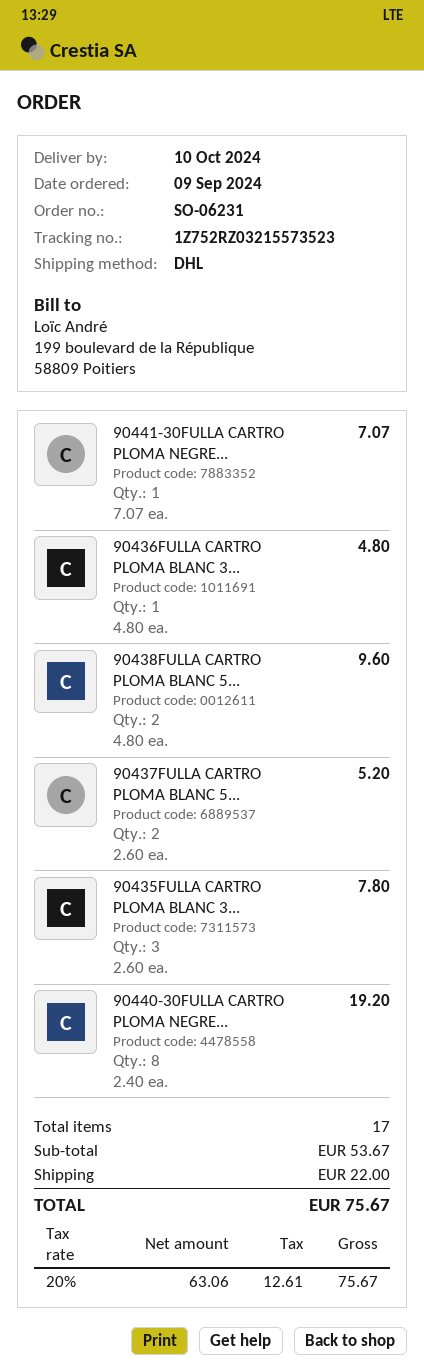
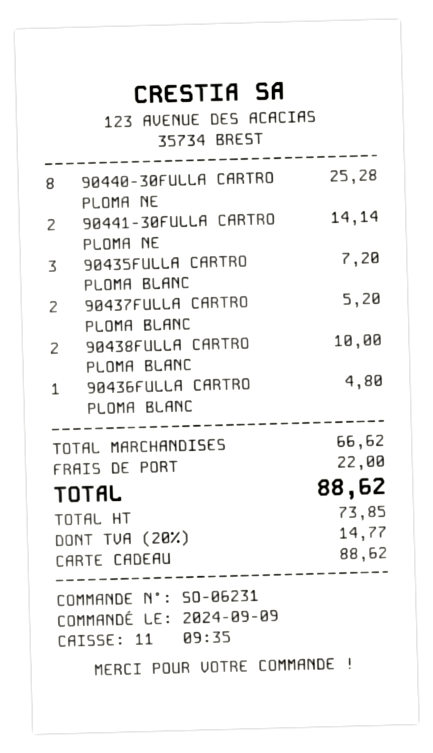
90441-30FULLA CARTRO PLOMA NEGRE...: 1 for 7.07 -> 2 for 14.14
90438FULLA CARTRO PLOMA BLANC 5...: 2 for 9.60 -> 2 for 10.00
90435FULLA CARTRO PLOMA BLANC 3...: 3 for 7.80 -> 3 for 7.20
90440-30FULLA CARTRO PLOMA NEGRE...: 8 for 19.20 -> 8 for 25.28
subtotal: 53.67 -> 66.62
net: 63.06 -> 73.85
tax: 20% = 12.61 -> 20% = 14.77
total: 75.67 -> 88.62

